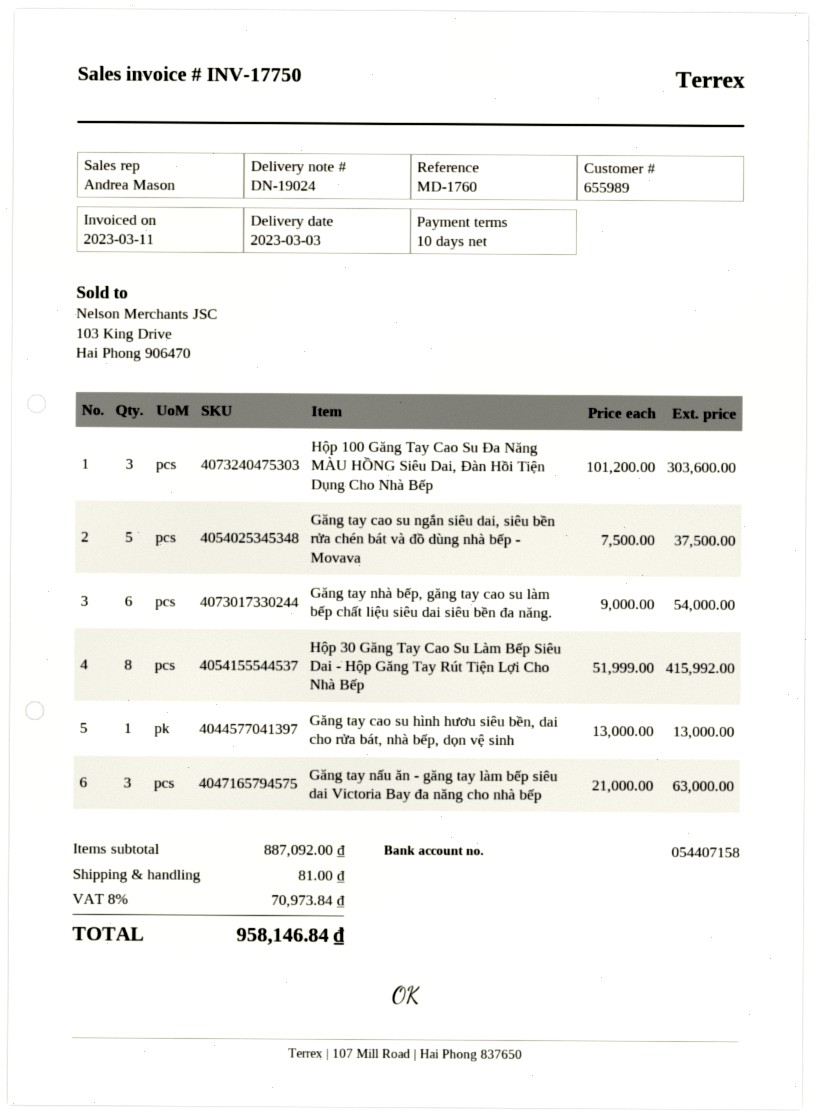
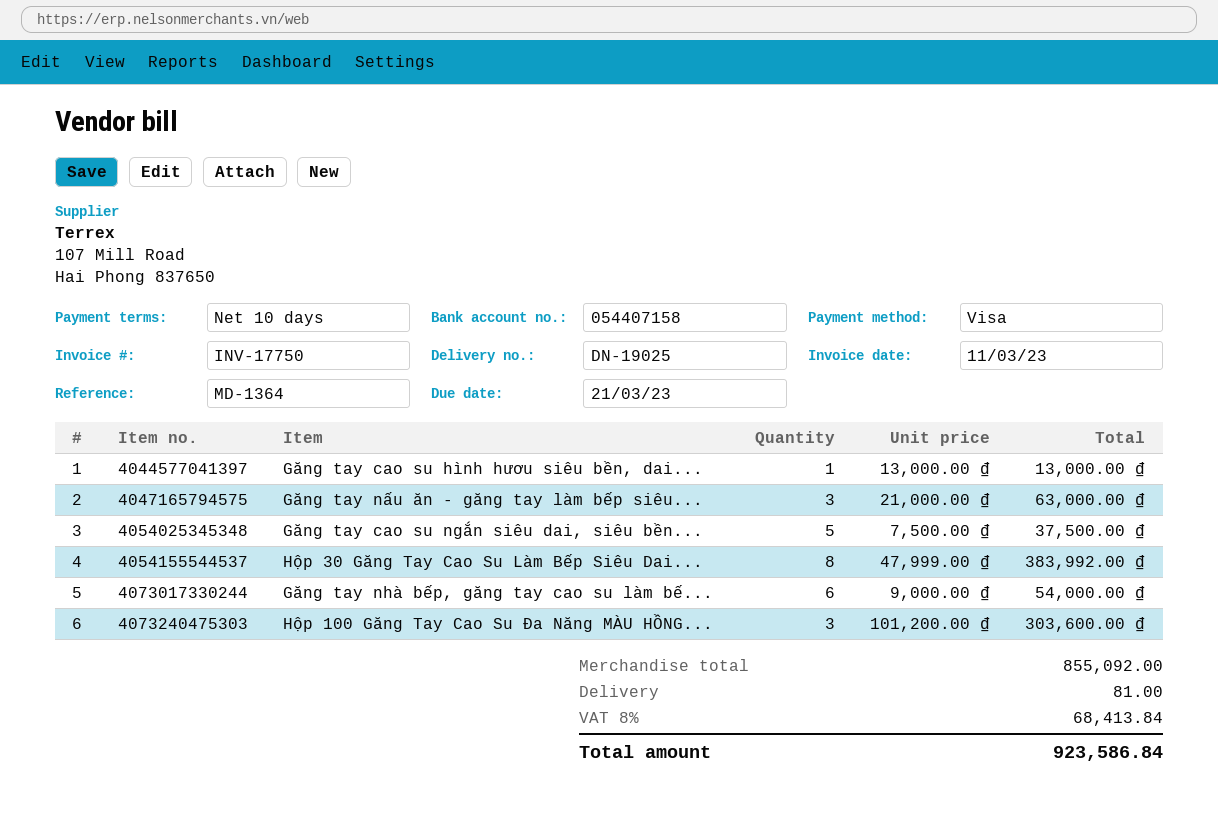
delivery note number: DN-19024 -> DN-19025
reference: MD-1760 -> MD-1364
Hộp 30 Găng Tay Cao Su Làm Bếp Siêu Dai - Hộp Găng Tay Rút Tiện Lợi Cho Nhà Bếp: 8 x 51999.00 = 415992.00 -> 8 x 47999.00 = 383992.00
subtotal: 887092.00 -> 855092.00
tax: 8% = 70973.84 -> 8% = 68413.84
total: 958146.84 -> 923586.84

